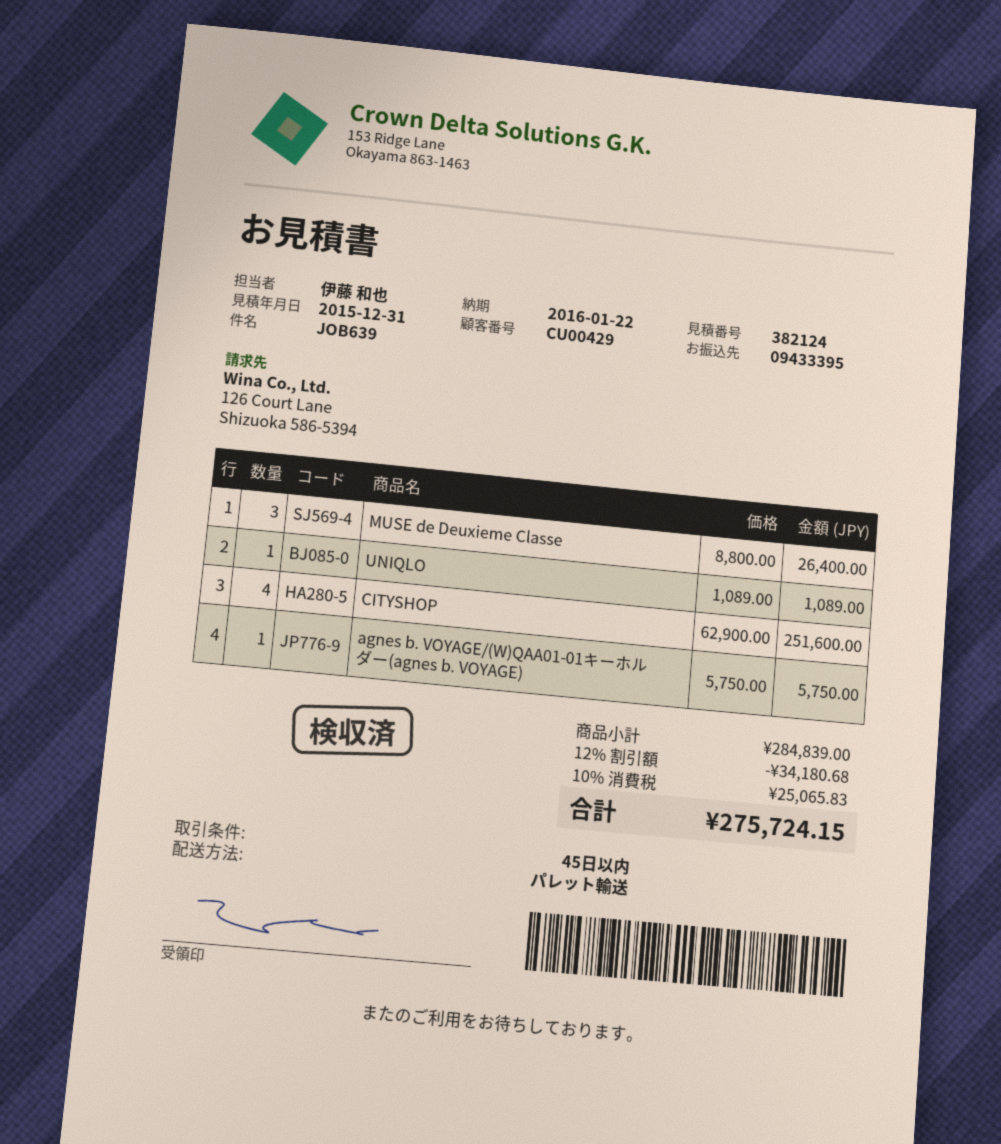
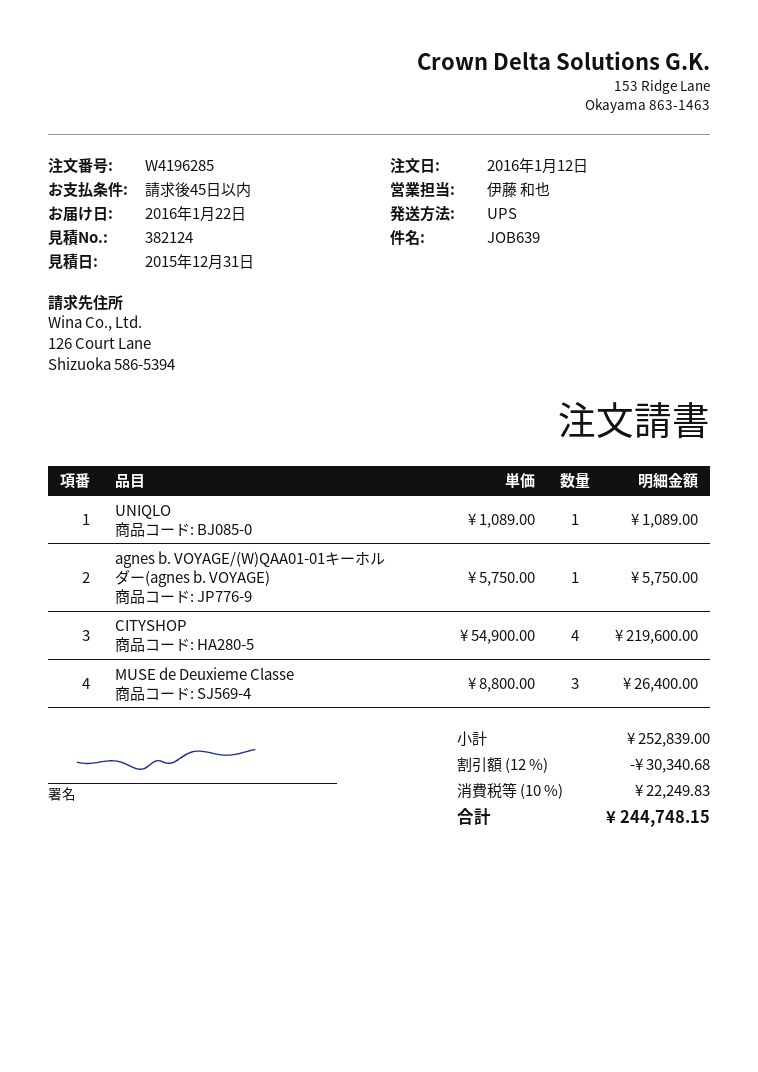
shipping method: pallet freight -> UPS
CITYSHOP: 4 x 62900.00 = 251600.00 -> 4 x 54900.00 = 219600.00
subtotal: 284839.00 -> 252839.00
discount: 12% = 34180.68 -> 12% = 30340.68
tax: 10% = 25065.83 -> 10% = 22249.83
total: 275724.15 -> 244748.15

